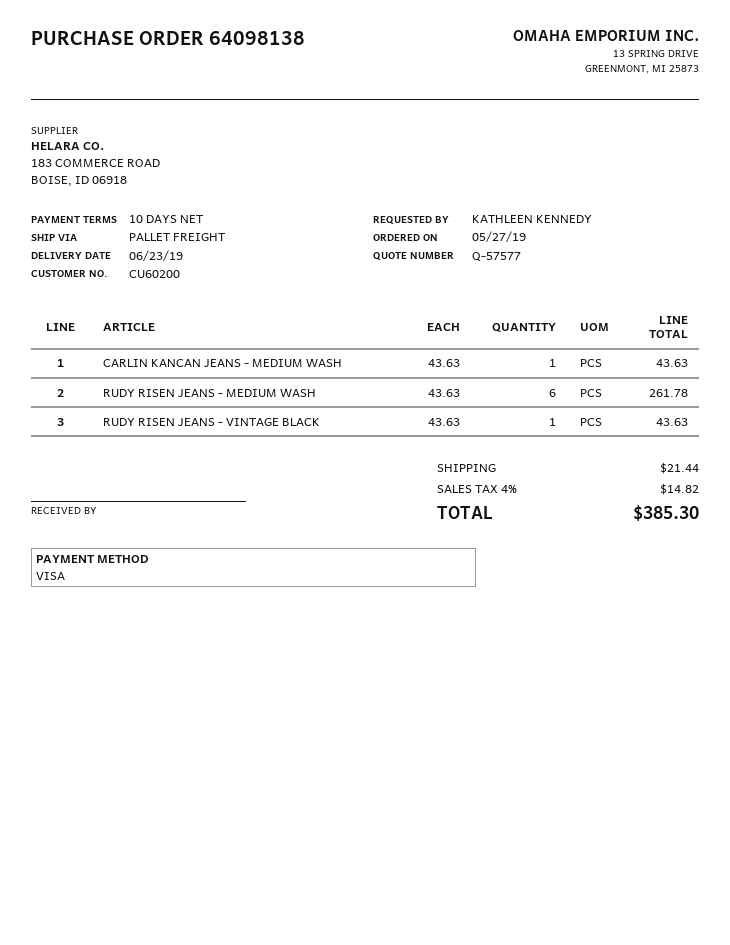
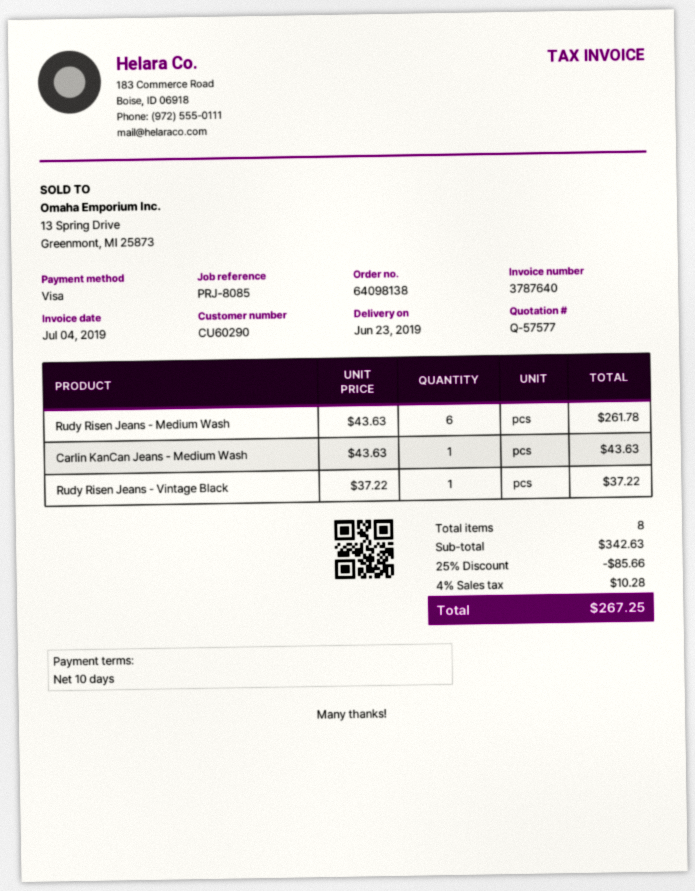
customer number: CU60200 -> CU60290
RUDY RISEN JEANS - VINTAGE BLACK: 1 x 43.63 = 43.63 -> 1 x 37.22 = 37.22
discount: none -> 25% = 85.66
shipping: 21.44 -> none
tax: 4% = 14.82 -> 4% = 10.28
total: 385.30 -> 267.25

